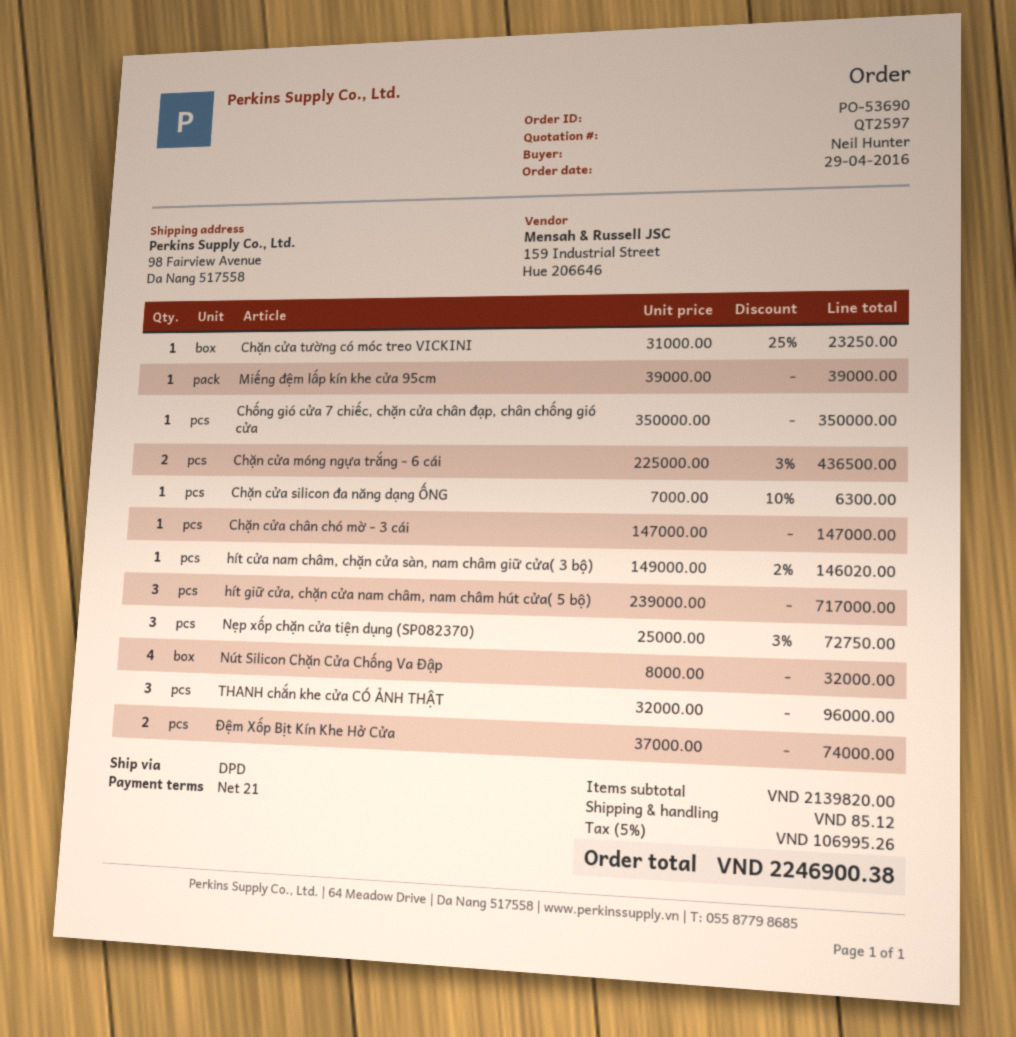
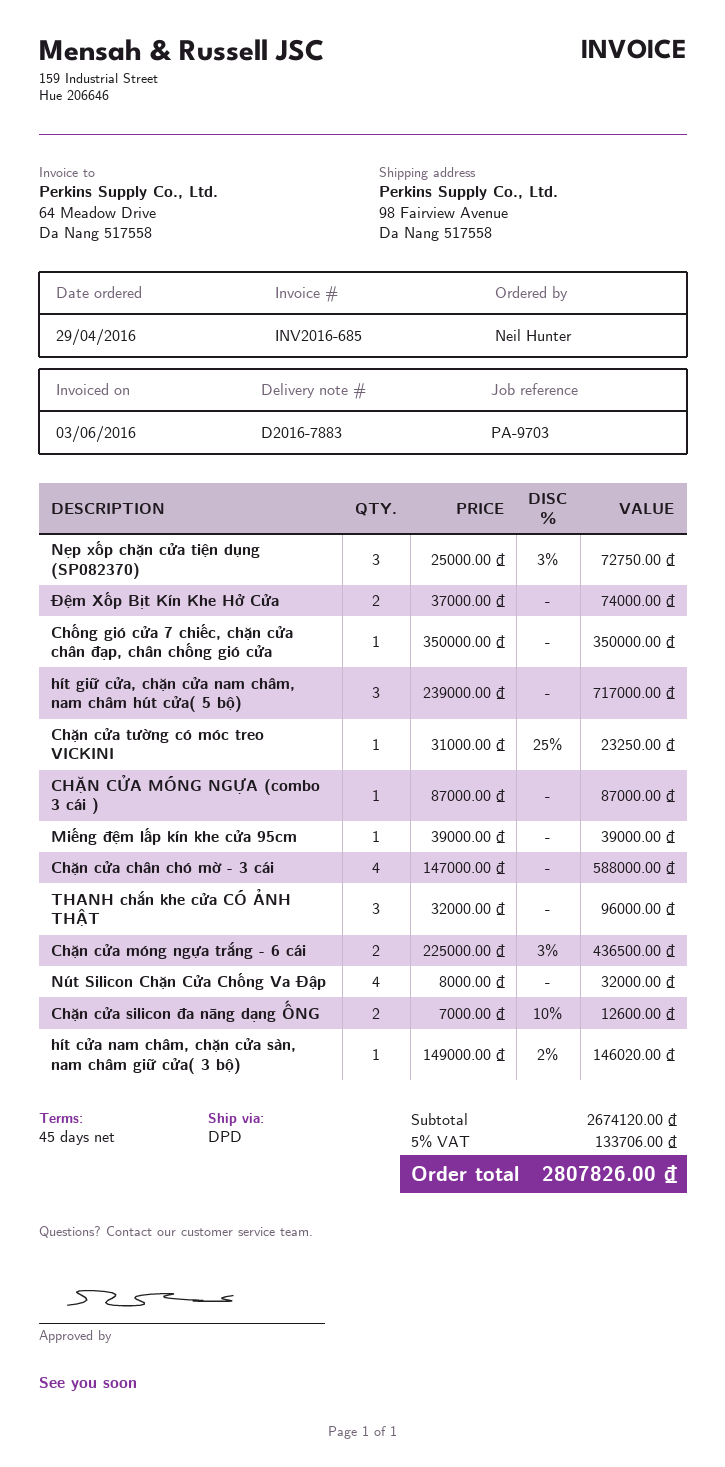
payment terms: 21 days -> 45 days
Chặn cửa silicon đa năng dạng ỐNG: 1 x 7000.00 - 10% = 6300.00 -> 2 x 7000.00 - 10% = 12600.00
Chặn cửa chân chó mờ - 3 cái: 1 x 147000.00 = 147000.00 -> 4 x 147000.00 = 588000.00
CHẶN CỬA MÓNG NGỰA (combo 3 cái ): none -> 1 x 87000.00 = 87000.00
subtotal: 2139820.00 -> 2674120.00
shipping: 85.12 -> none
tax: 5% = 106995.26 -> 5% = 133706.00
total: 2246900.38 -> 2807826.00

